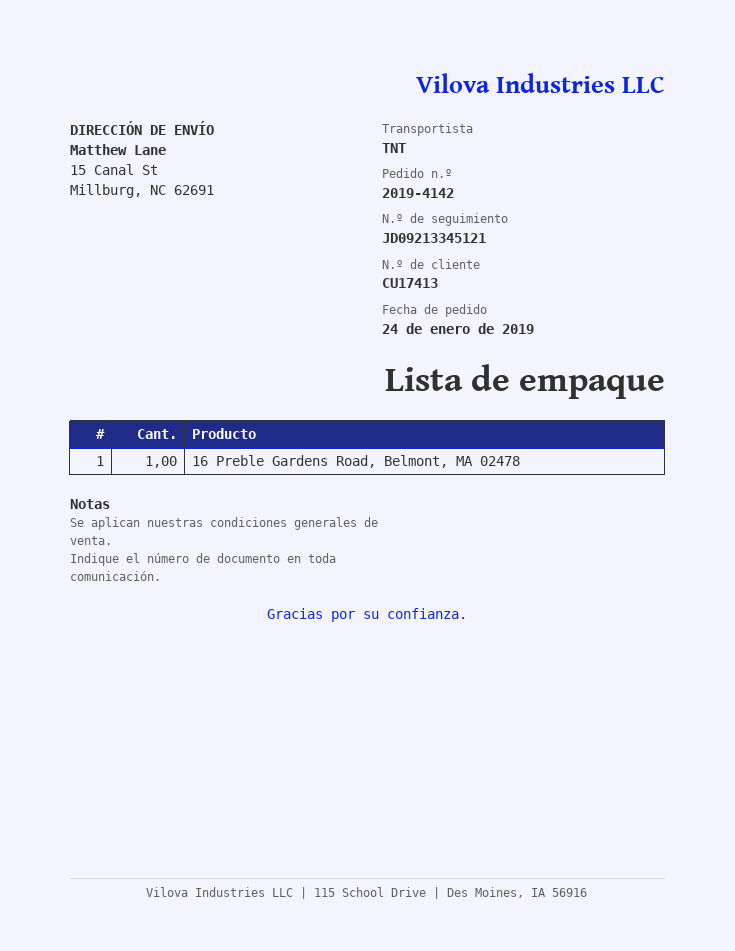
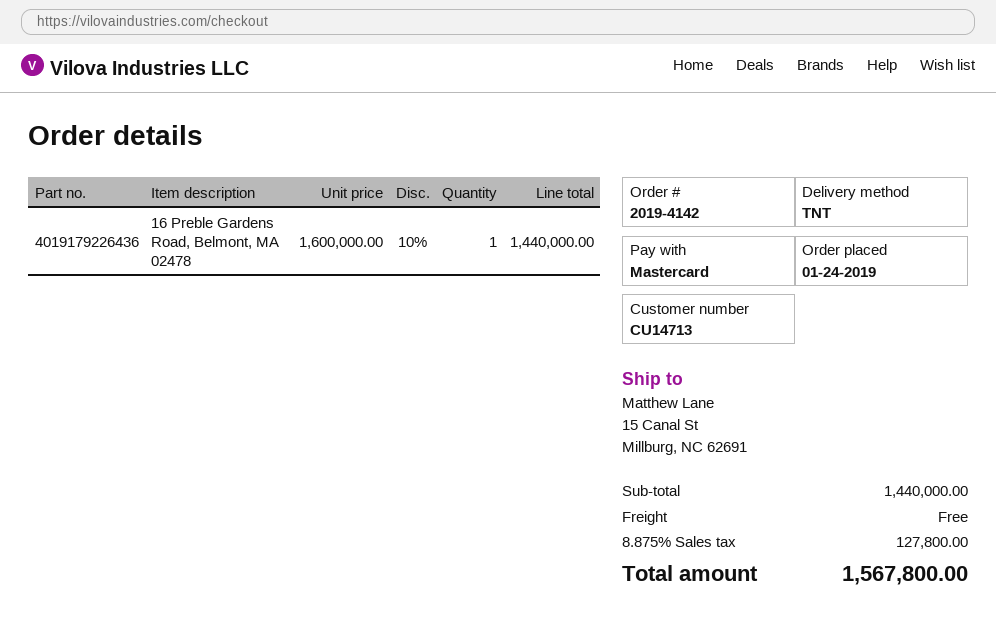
customer number: CU17413 -> CU14713

